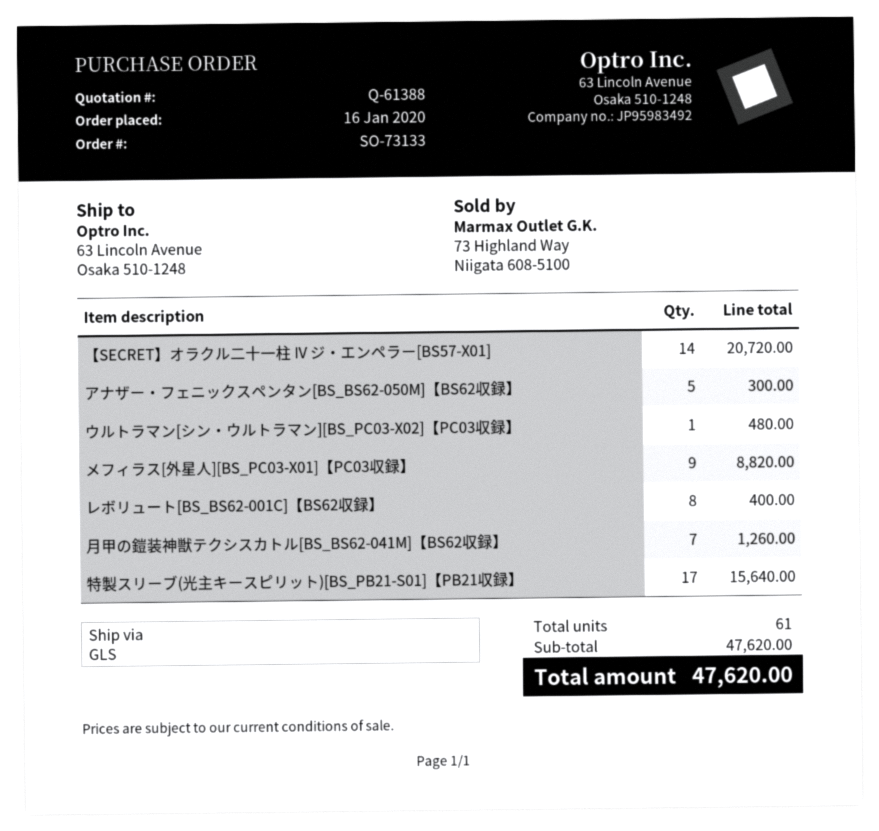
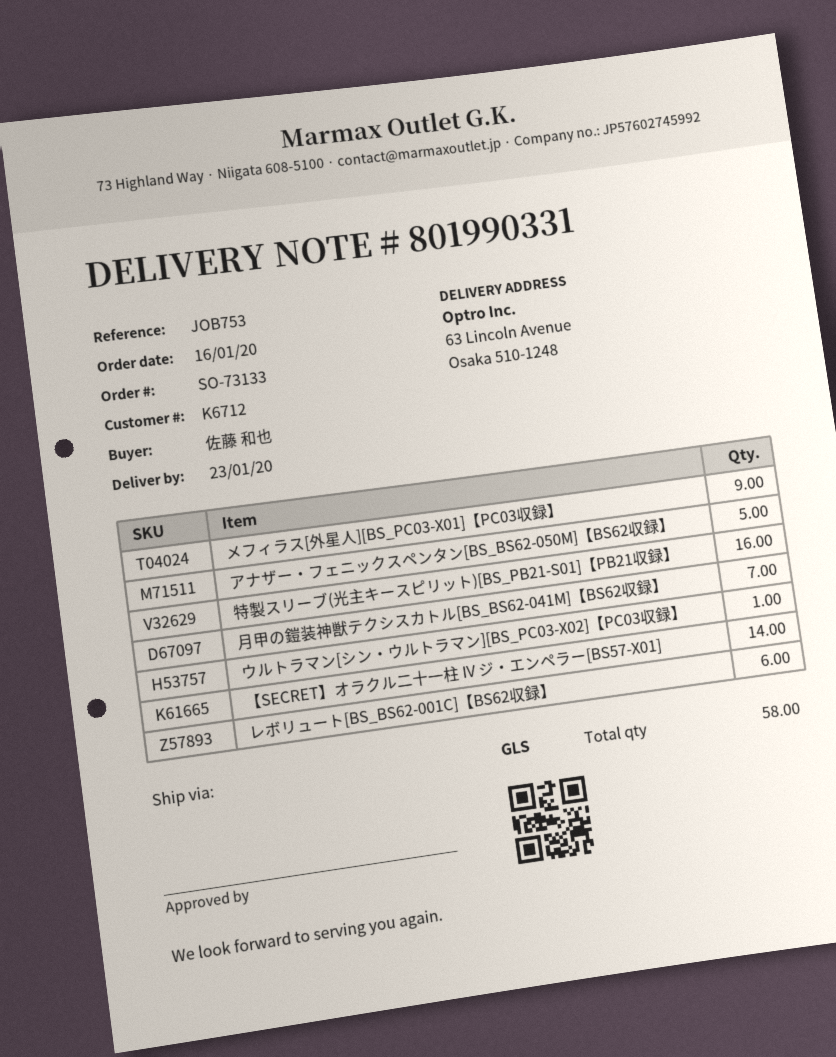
レボリュート[BS_BS62-001C]【BS62収録】: 8 -> 6
特製スリーブ(光主キースピリット)[BS_PB21-S01]【PB21収録】: 17 -> 16
total quantity: 61 -> 58

